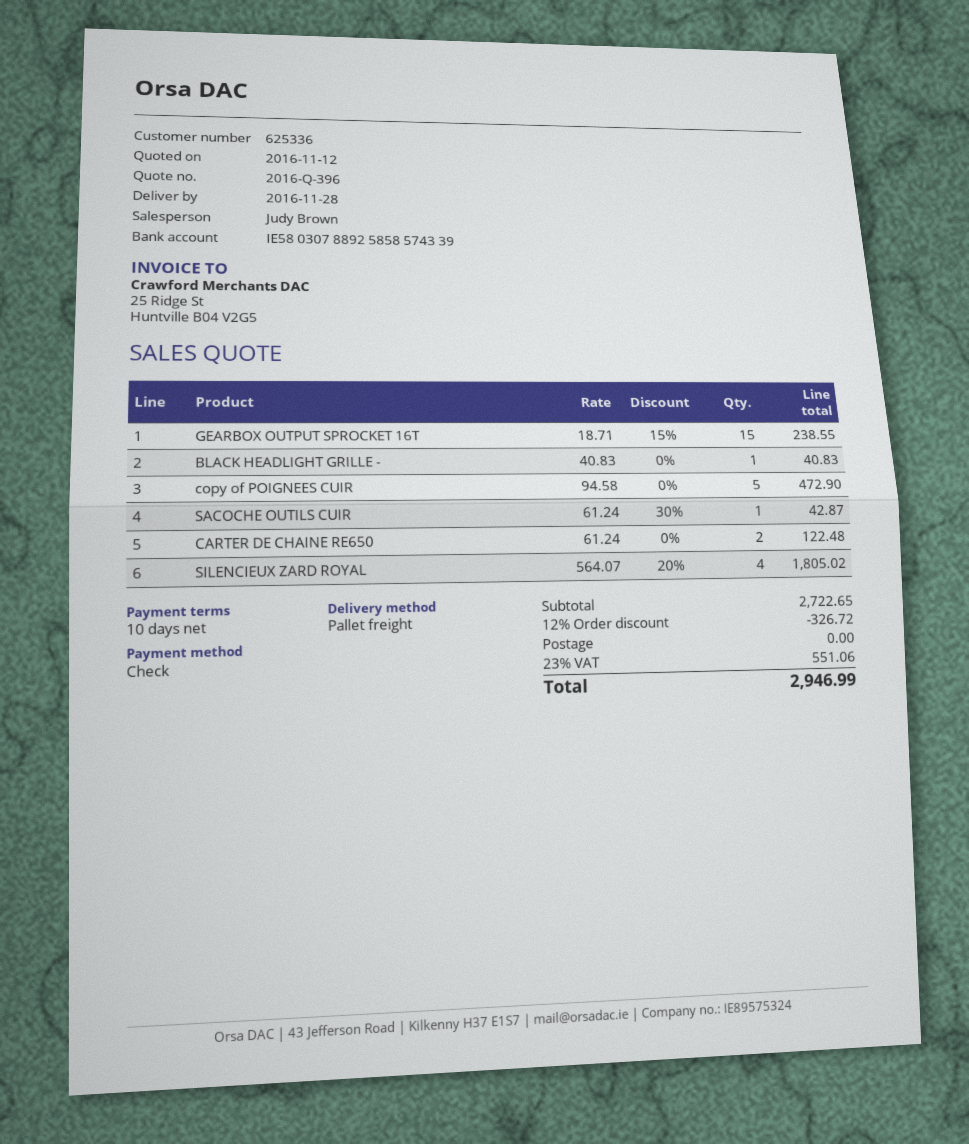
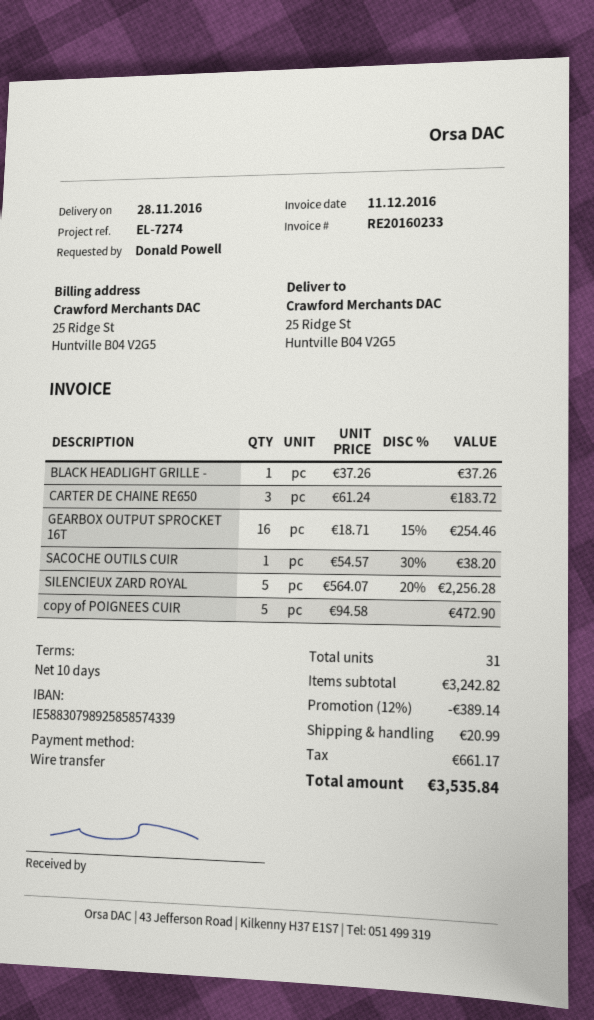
payment method: cheque -> bank transfer
bank account: IE58030788925858574339 -> IE58830798925858574339
GEARBOX OUTPUT SPROCKET 16T: 15 x 18.71 - 15% = 238.55 -> 16 x 18.71 - 15% = 254.46
BLACK HEADLIGHT GRILLE -: 1 x 40.83 = 40.83 -> 1 x 37.26 = 37.26
SACOCHE OUTILS CUIR: 1 x 61.24 - 30% = 42.87 -> 1 x 54.57 - 30% = 38.20
CARTER DE CHAINE RE650: 2 x 61.24 = 122.48 -> 3 x 61.24 = 183.72
SILENCIEUX ZARD ROYAL: 4 x 564.07 - 20% = 1805.02 -> 5 x 564.07 - 20% = 2256.28
subtotal: 2722.65 -> 3242.82
discount: 12% = 326.72 -> 12% = 389.14
shipping: 0.00 -> 20.99
tax: 551.06 -> 661.17
total: 2946.99 -> 3535.84

